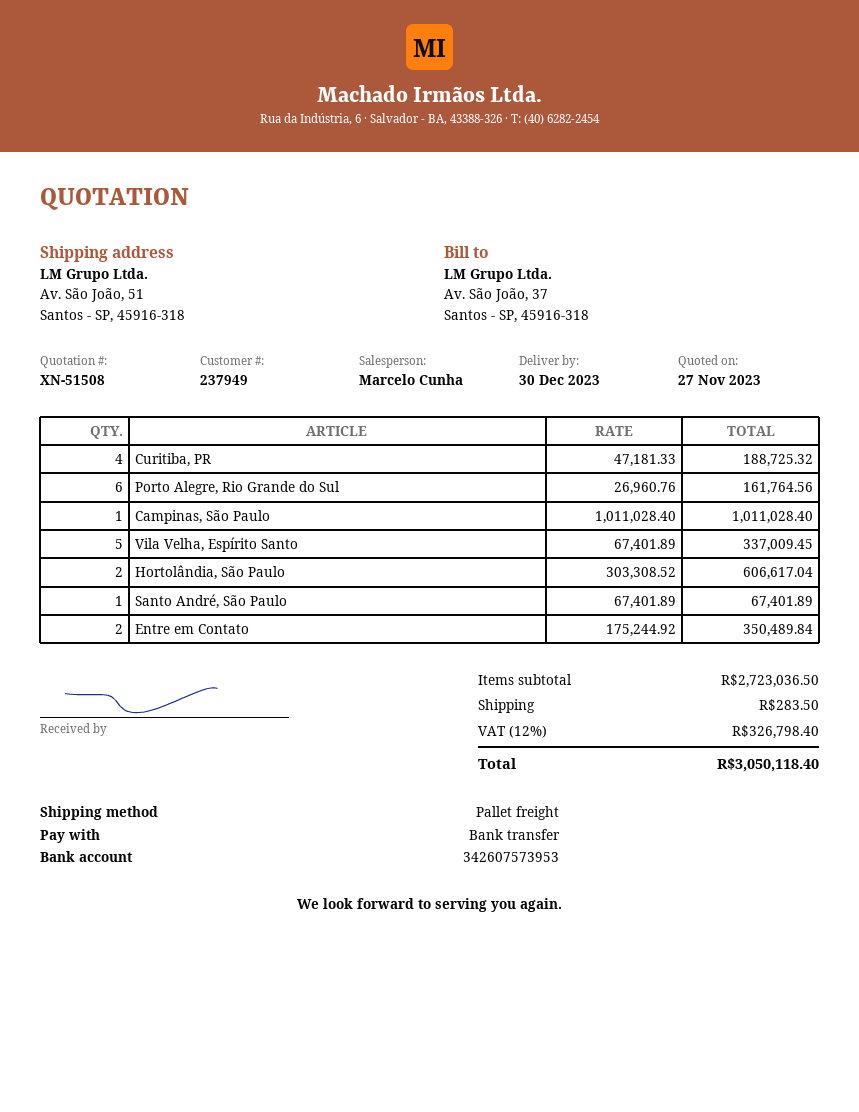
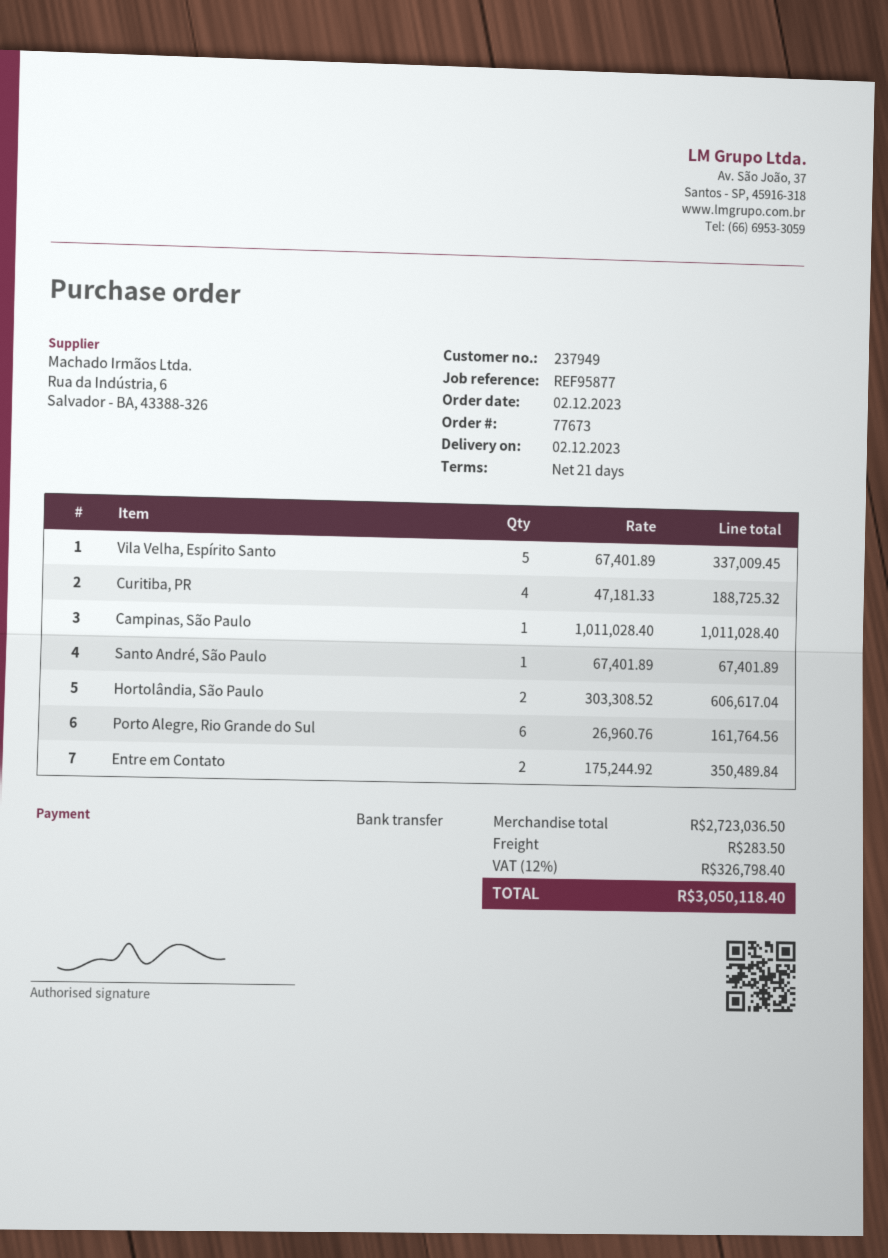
delivery date: 2023-12-30 -> 2023-12-02

